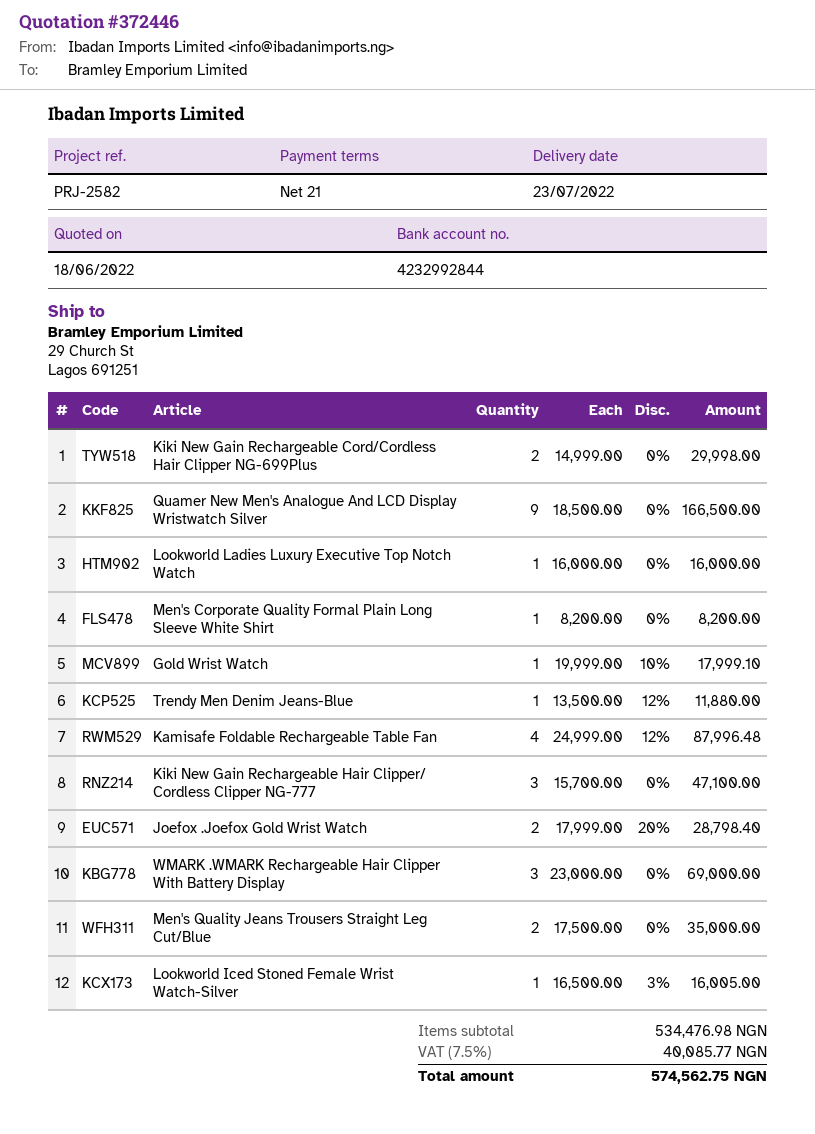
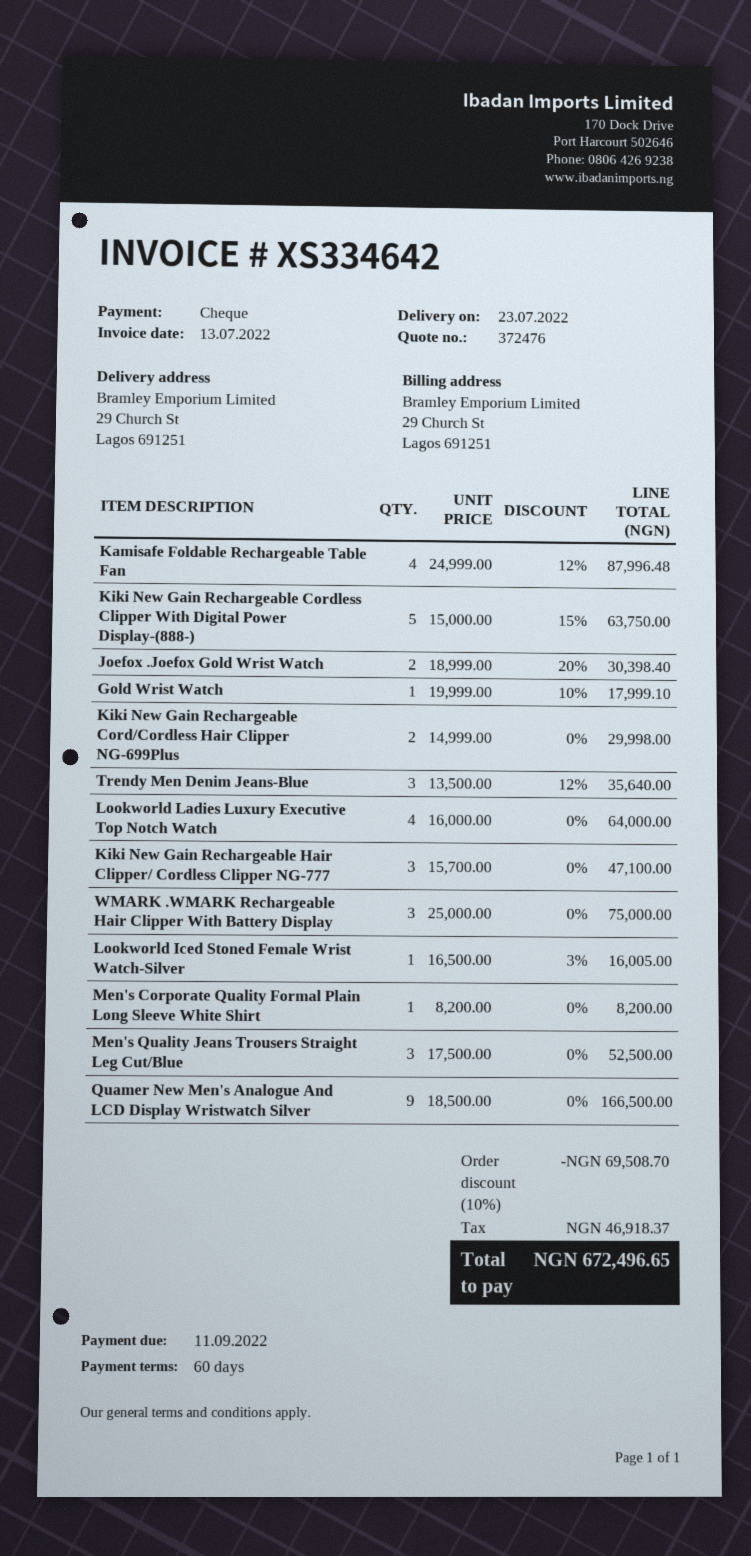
quote number: 372446 -> 372476
payment terms: 21 days -> 60 days
Lookworld Ladies Luxury Executive Top Notch Watch: 1 x 16000.00 = 16000.00 -> 4 x 16000.00 = 64000.00
Trendy Men Denim Jeans-Blue: 1 x 13500.00 - 12% = 11880.00 -> 3 x 13500.00 - 12% = 35640.00
Joefox .Joefox Gold Wrist Watch: 2 x 17999.00 - 20% = 28798.40 -> 2 x 18999.00 - 20% = 30398.40
WMARK .WMARK Rechargeable Hair Clipper With Battery Display: 3 x 23000.00 = 69000.00 -> 3 x 25000.00 = 75000.00
Men's Quality Jeans Trousers Straight Leg Cut/Blue: 2 x 17500.00 = 35000.00 -> 3 x 17500.00 = 52500.00
Kiki New Gain Rechargeable Cordless Clipper With Digital Power Display-(888-): none -> 5 x 15000.00 - 15% = 63750.00
discount: none -> 10% = 69508.70
tax: 40085.77 -> 46918.37
total: 574562.75 -> 672496.65

